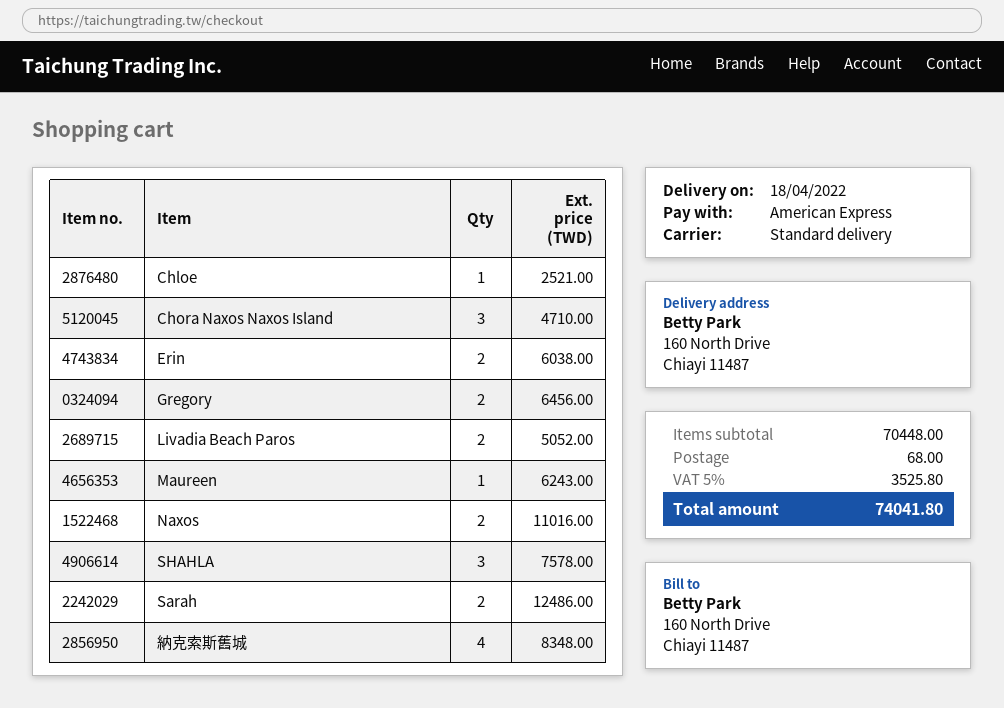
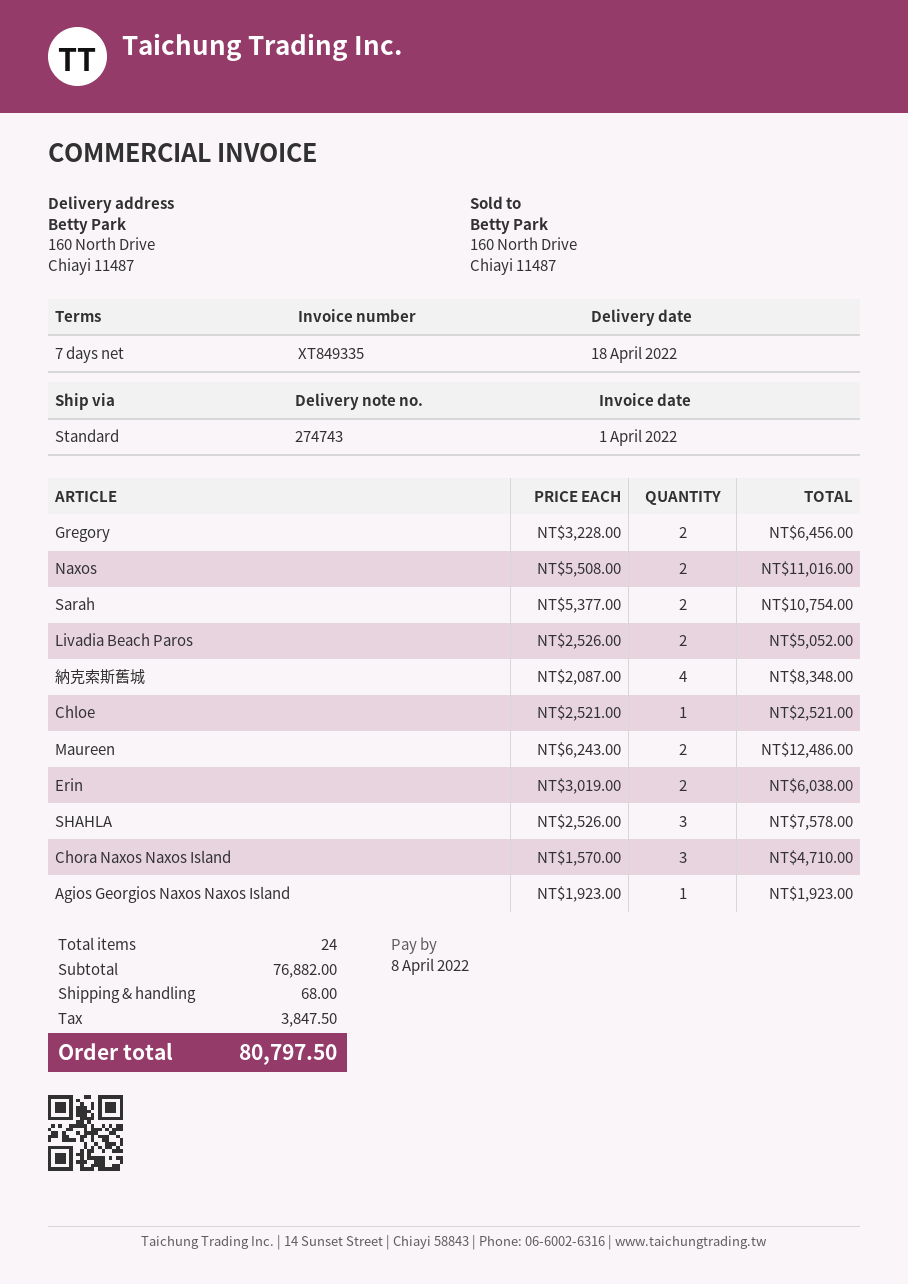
Maureen: 1 for 6243.00 -> 2 for 12486.00
Sarah: 2 for 12486.00 -> 2 for 10754.00
Agios Georgios Naxos Naxos Island: none -> 1 for 1923.00
subtotal: 70448.00 -> 76882.00
tax: 3525.80 -> 3847.50
total: 74041.80 -> 80797.50

